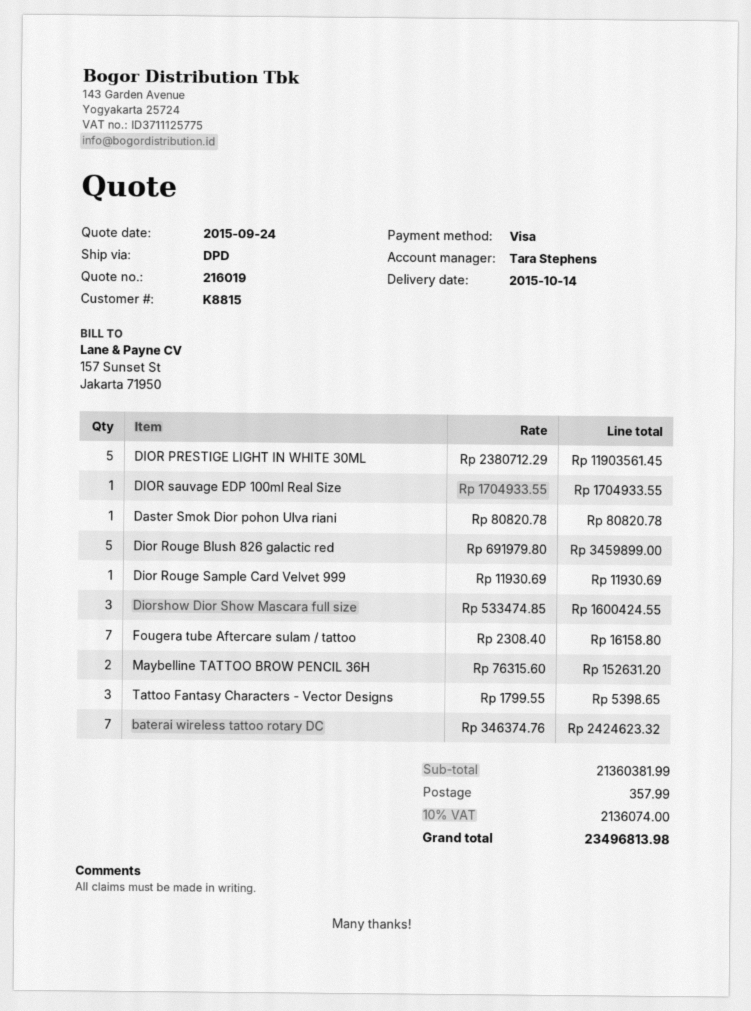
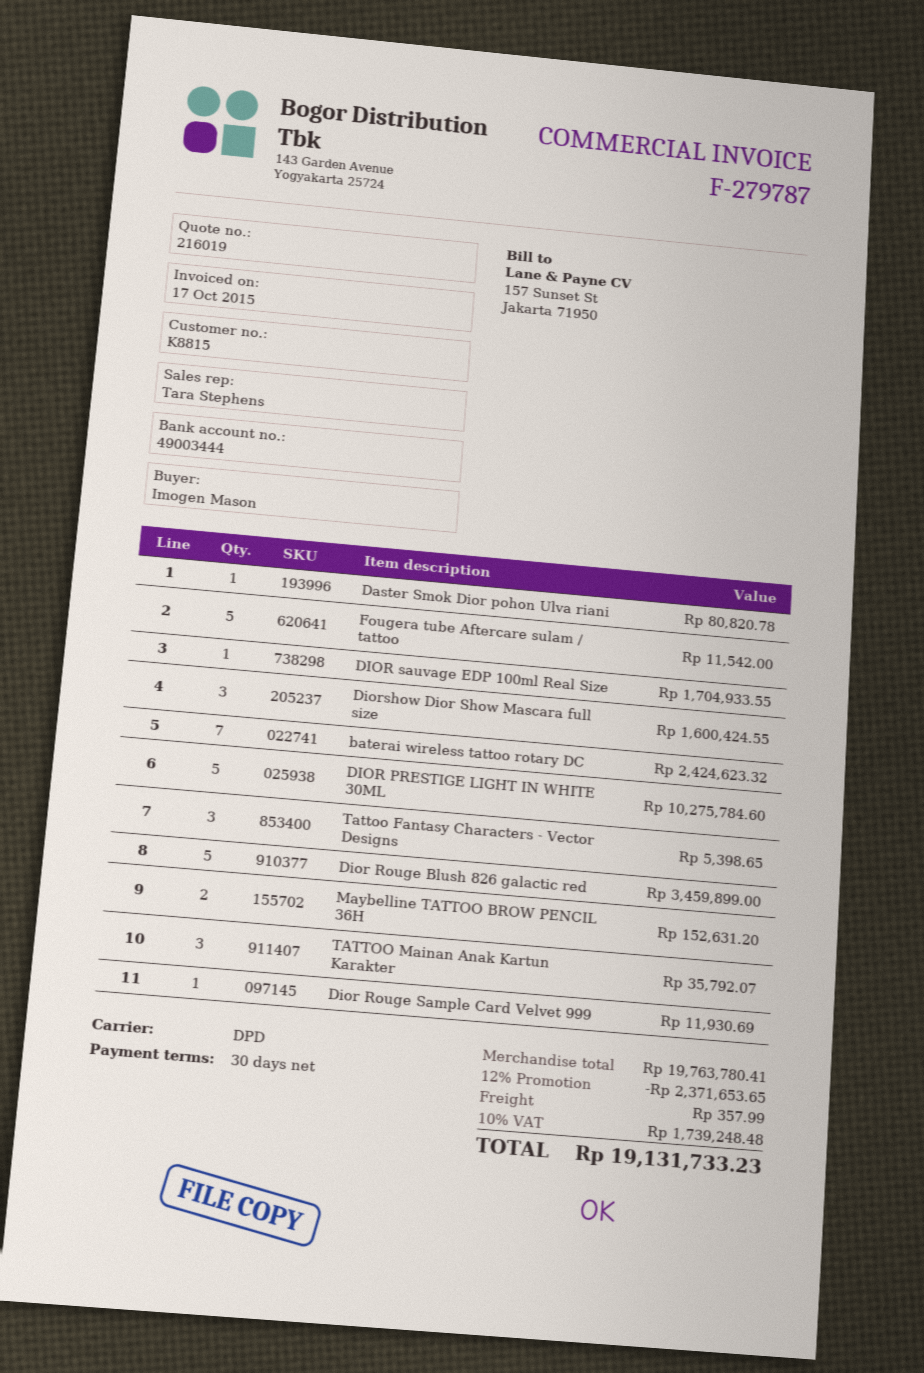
DIOR PRESTIGE LIGHT IN WHITE 30ML: 5 for 11903561.45 -> 5 for 10275784.60
Fougera tube Aftercare sulam / tattoo: 7 for 16158.80 -> 5 for 11542.00
TATTOO Mainan Anak Kartun Karakter: none -> 3 for 35792.07
subtotal: 21360381.99 -> 19763780.41
discount: none -> 12% = 2371653.65
tax: 10% = 2136074.00 -> 10% = 1739248.48
total: 23496813.98 -> 19131733.23

